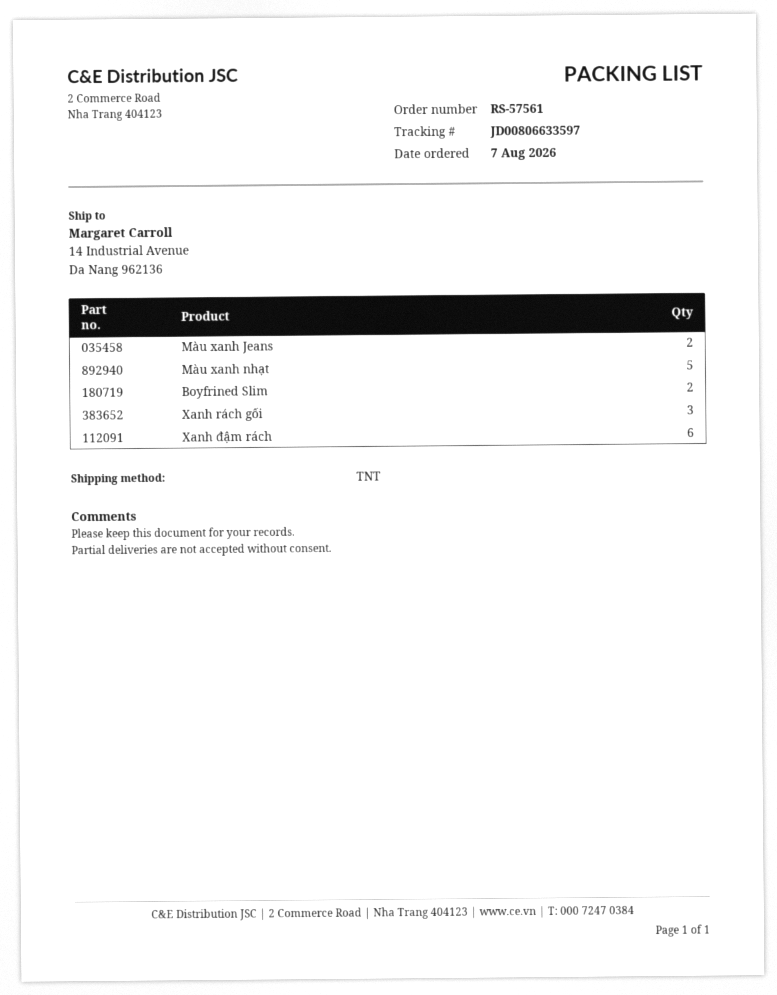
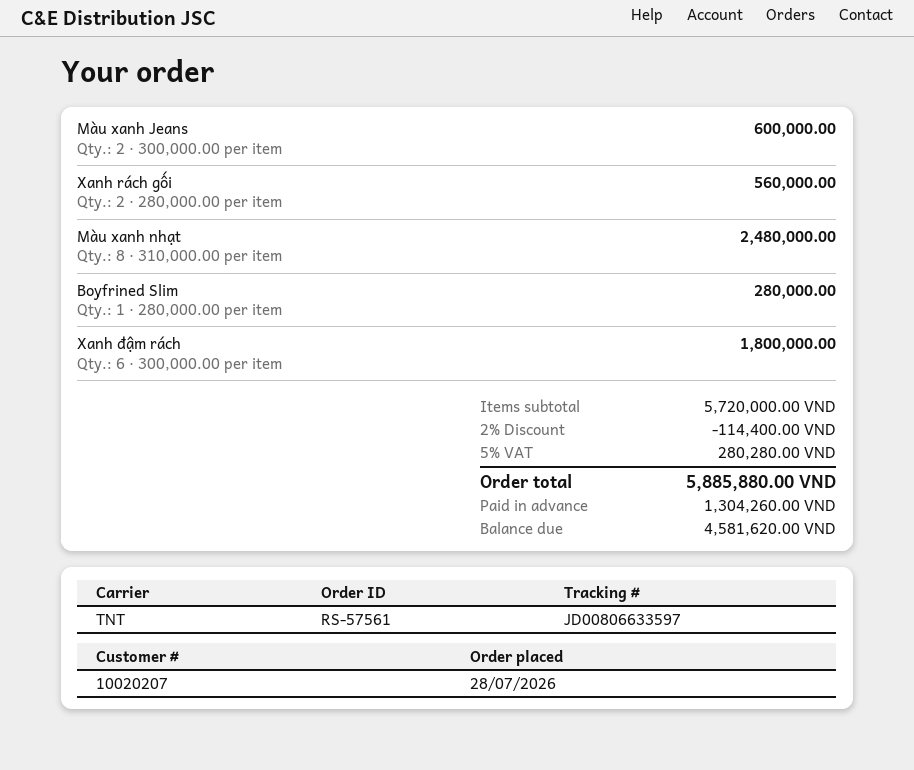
order date: 2026-08-07 -> 2026-07-28
Màu xanh nhạt: 5 -> 8
Boyfrined Slim: 2 -> 1
Xanh rách gối: 3 -> 2

